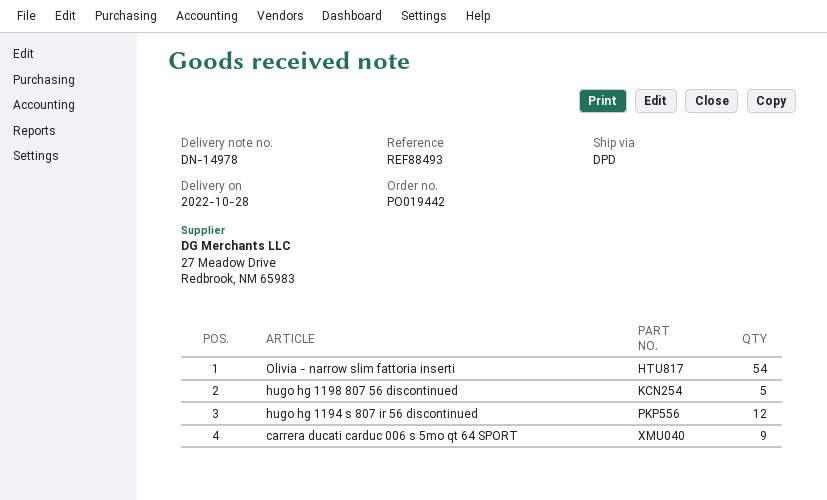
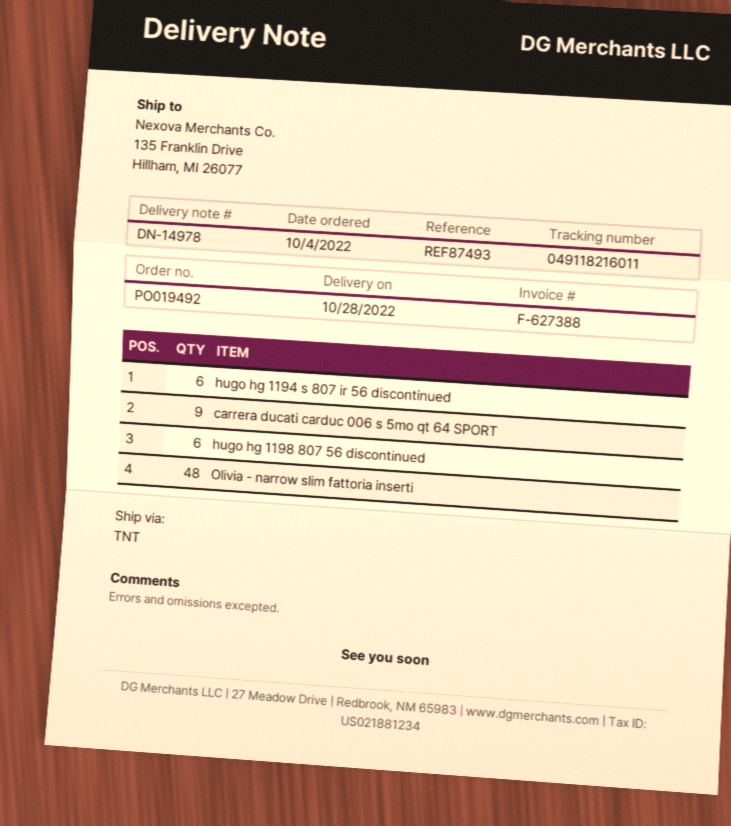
order number: PO019442 -> PO019492
reference: REF88493 -> REF87493
shipping method: DPD -> TNT
Olivia - narrow slim fattoria inserti: 54 -> 48
hugo hg 1198 807 56 discontinued: 5 -> 6
hugo hg 1194 s 807 ir 56 discontinued: 12 -> 6

